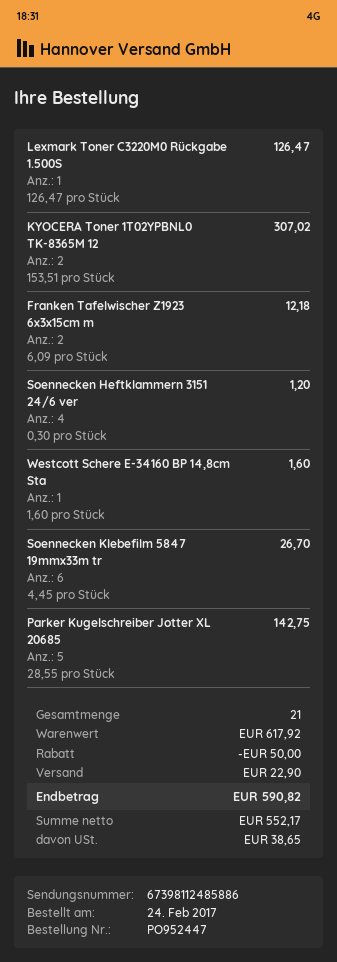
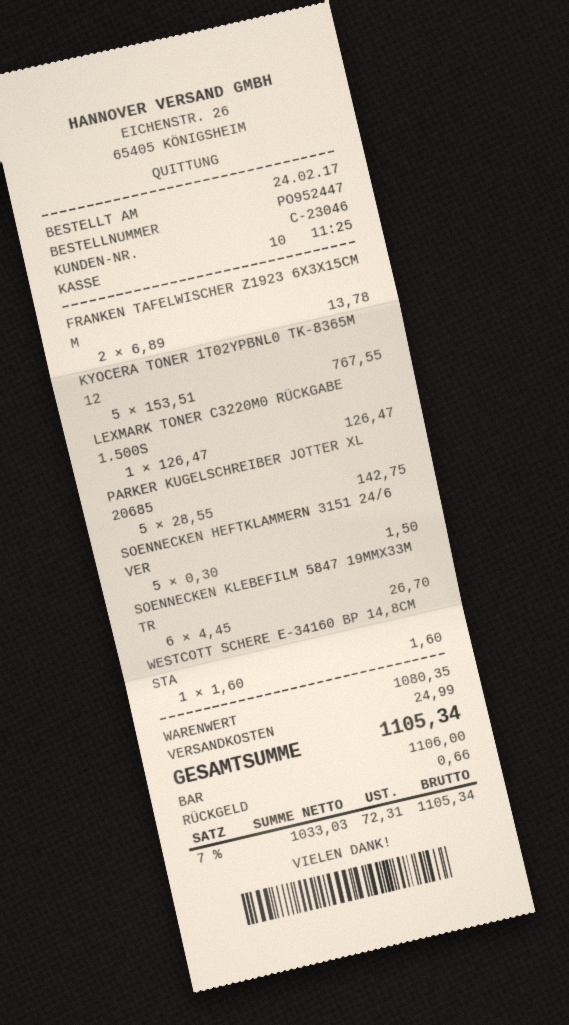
KYOCERA Toner 1T02YPBNL0 TK-8365M 12: 2 x 153.51 = 307.02 -> 5 x 153.51 = 767.55
Franken Tafelwischer Z1923 6x3x15cm m: 2 x 6.09 = 12.18 -> 2 x 6.89 = 13.78
Soennecken Heftklammern 3151 24/6 ver: 4 x 0.30 = 1.20 -> 5 x 0.30 = 1.50
subtotal: 617.92 -> 1080.35
discount: 50.00 -> none
shipping: 22.90 -> 24.99
net: 552.17 -> 1033.03
tax: 38.65 -> 72.31
total: 590.82 -> 1105.34

